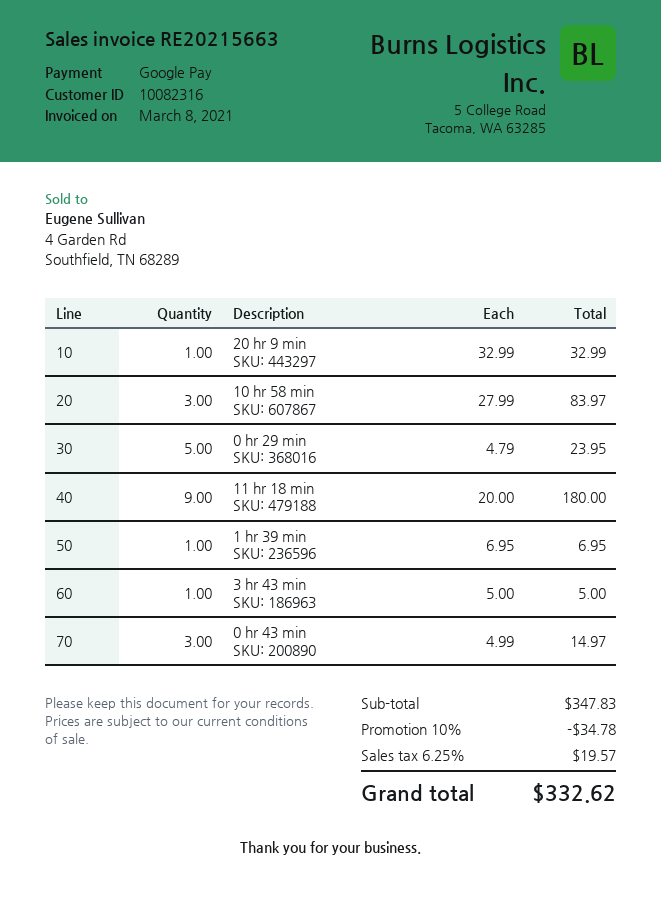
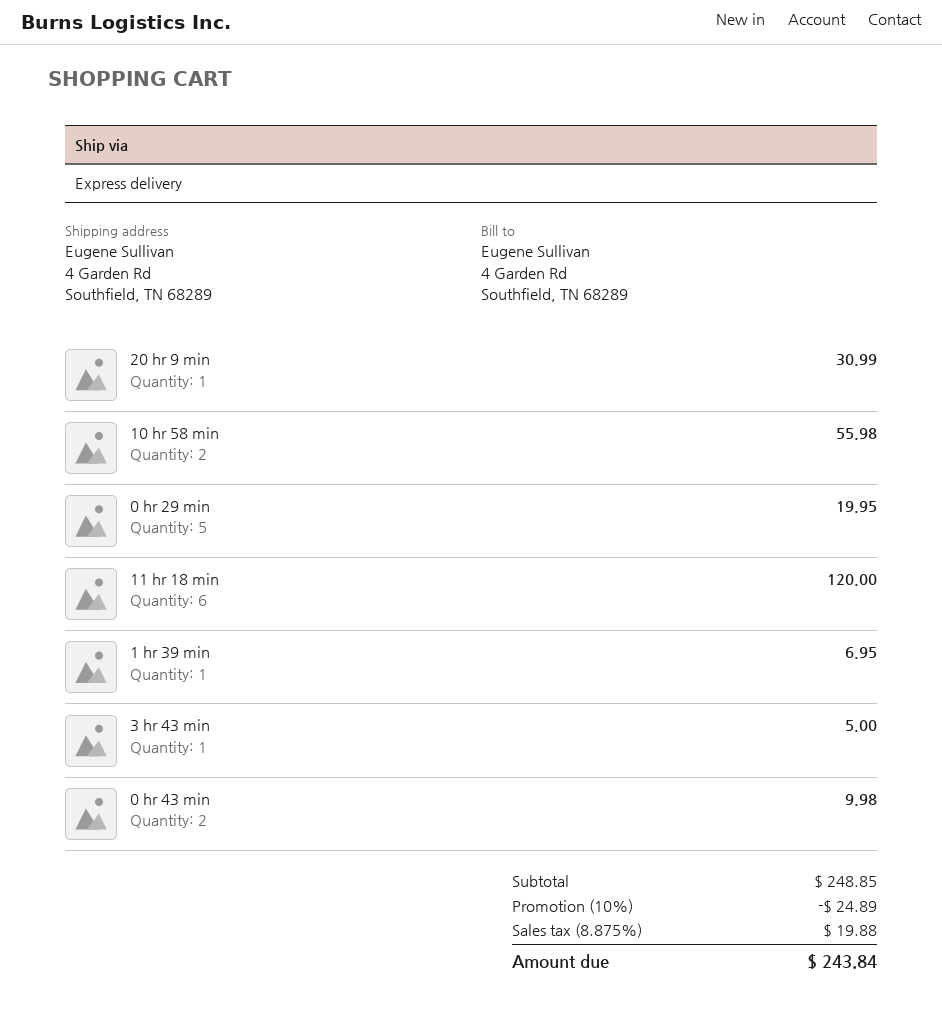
20 hr 9 min: 1 for 32.99 -> 1 for 30.99
10 hr 58 min: 3 for 83.97 -> 2 for 55.98
0 hr 29 min: 5 for 23.95 -> 5 for 19.95
11 hr 18 min: 9 for 180.00 -> 6 for 120.00
0 hr 43 min: 3 for 14.97 -> 2 for 9.98
subtotal: 347.83 -> 248.85
discount: 10% = 34.78 -> 10% = 24.89
tax: 6.25% = 19.57 -> 8.875% = 19.88
total: 332.62 -> 243.84

